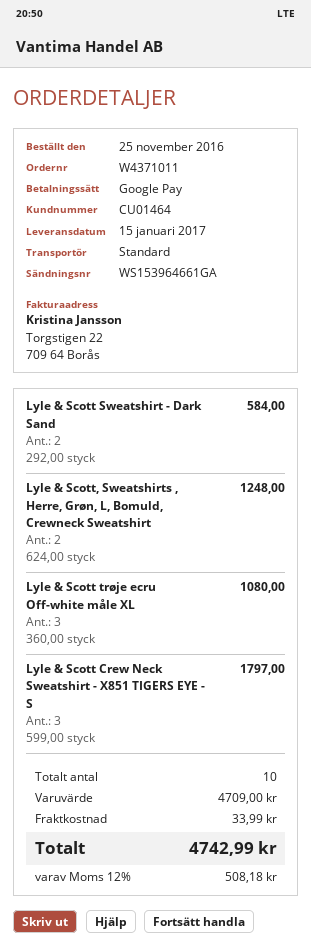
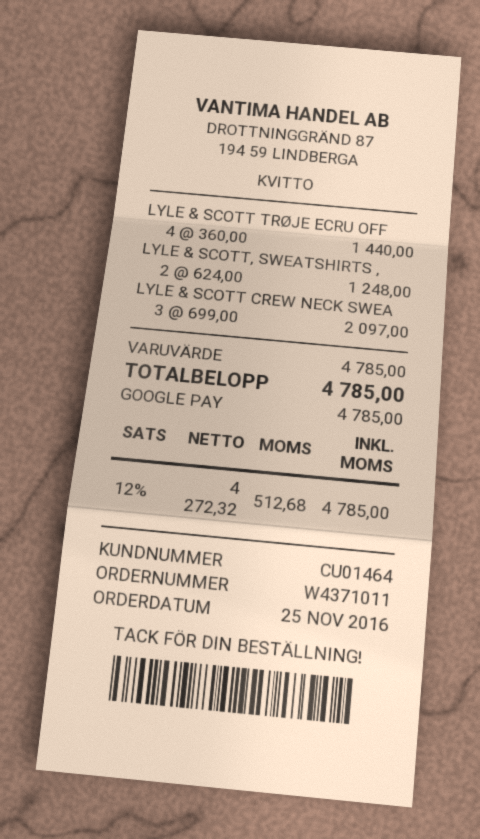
Lyle & Scott Sweatshirt - Dark Sand: 2 x 292.00 = 584.00 -> none
Lyle & Scott trøje ecru Off-white måle XL: 3 x 360.00 = 1080.00 -> 4 x 360.00 = 1440.00
Lyle & Scott Crew Neck Sweatshirt - X851 TIGERS EYE - S: 3 x 599.00 = 1797.00 -> 3 x 699.00 = 2097.00
subtotal: 4709.00 -> 4785.00
shipping: 33.99 -> none
tax: 12% = 508.18 -> 12% = 512.68
total: 4742.99 -> 4785.00

